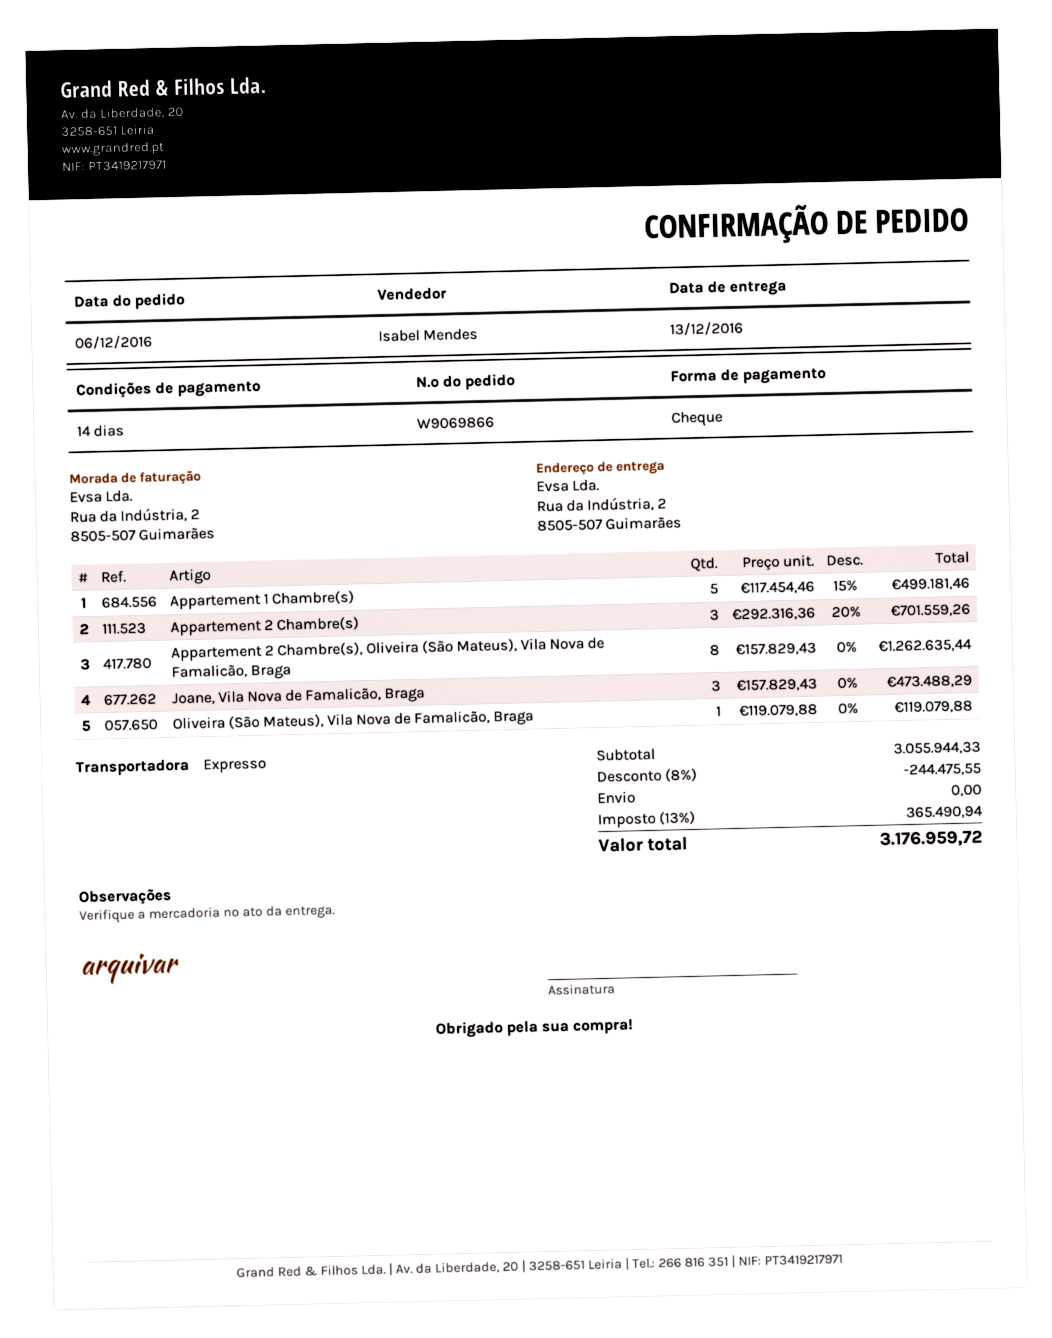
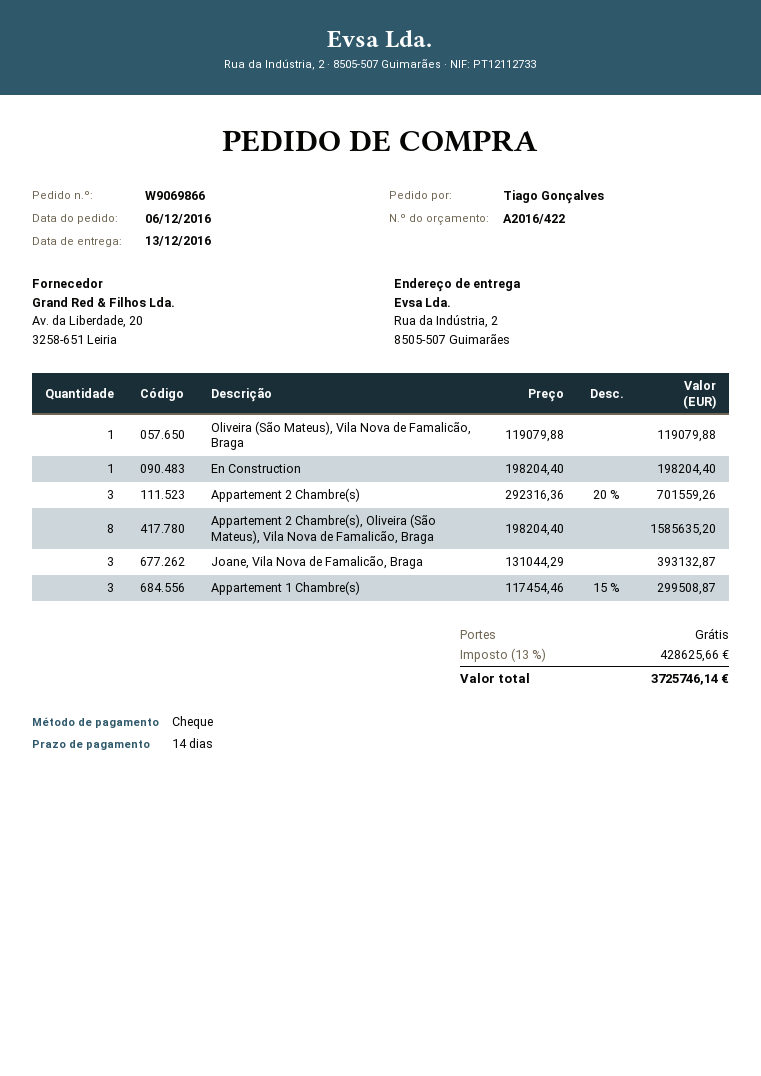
Appartement 1 Chambre(s): 5 x 117454.46 - 15% = 499181.46 -> 3 x 117454.46 - 15% = 299508.87
Appartement 2 Chambre(s), Oliveira (São Mateus), Vila Nova de Famalicão, Braga: 8 x 157829.43 = 1262635.44 -> 8 x 198204.40 = 1585635.20
Joane, Vila Nova de Famalicão, Braga: 3 x 157829.43 = 473488.29 -> 3 x 131044.29 = 393132.87
En Construction: none -> 1 x 198204.40 = 198204.40
discount: 8% = 244475.55 -> none
tax: 13% = 365490.94 -> 13% = 428625.66
total: 3176959.72 -> 3725746.14

